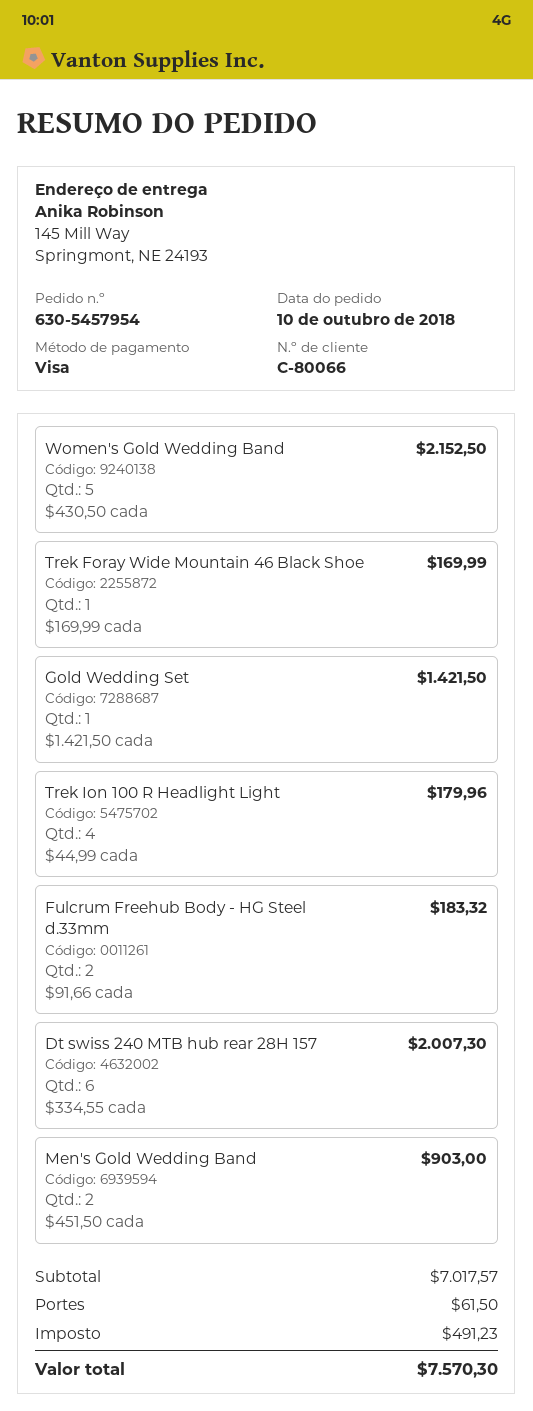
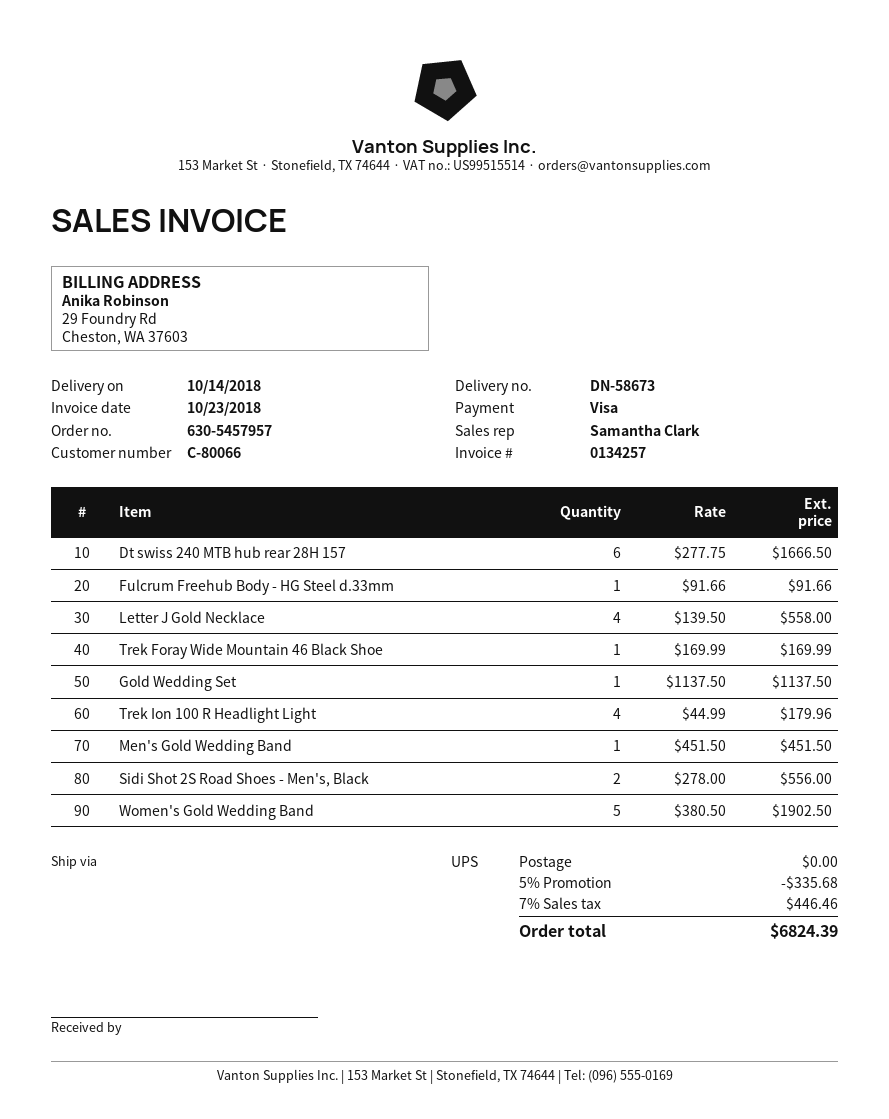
order number: 630-5457954 -> 630-5457957
Women's Gold Wedding Band: 5 x 430.50 = 2152.50 -> 5 x 380.50 = 1902.50
Gold Wedding Set: 1 x 1421.50 = 1421.50 -> 1 x 1137.50 = 1137.50
Fulcrum Freehub Body - HG Steel d.33mm: 2 x 91.66 = 183.32 -> 1 x 91.66 = 91.66
Dt swiss 240 MTB hub rear 28H 157: 6 x 334.55 = 2007.30 -> 6 x 277.75 = 1666.50
Men's Gold Wedding Band: 2 x 451.50 = 903.00 -> 1 x 451.50 = 451.50
Letter J Gold Necklace: none -> 4 x 139.50 = 558.00
Sidi Shot 2S Road Shoes - Men's, Black: none -> 2 x 278.00 = 556.00
discount: none -> 5% = 335.68
shipping: 61.50 -> 0.00
tax: 491.23 -> 446.46
total: 7570.30 -> 6824.39

